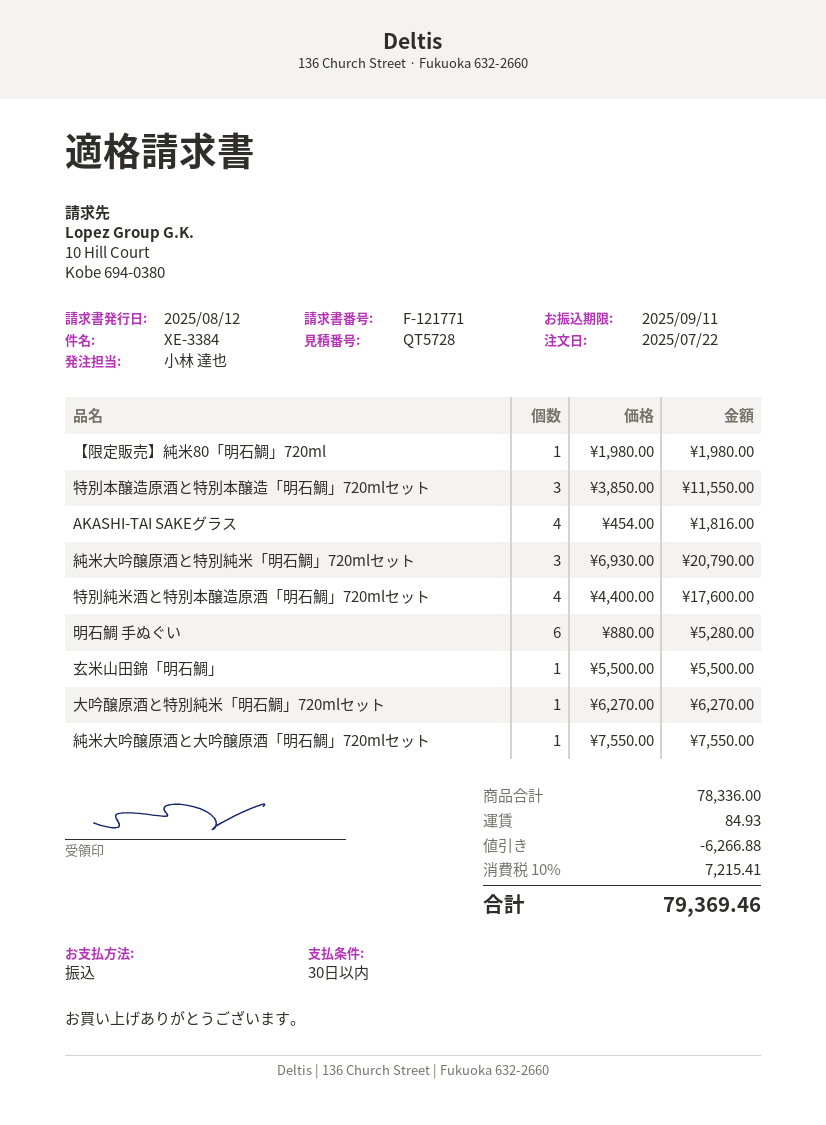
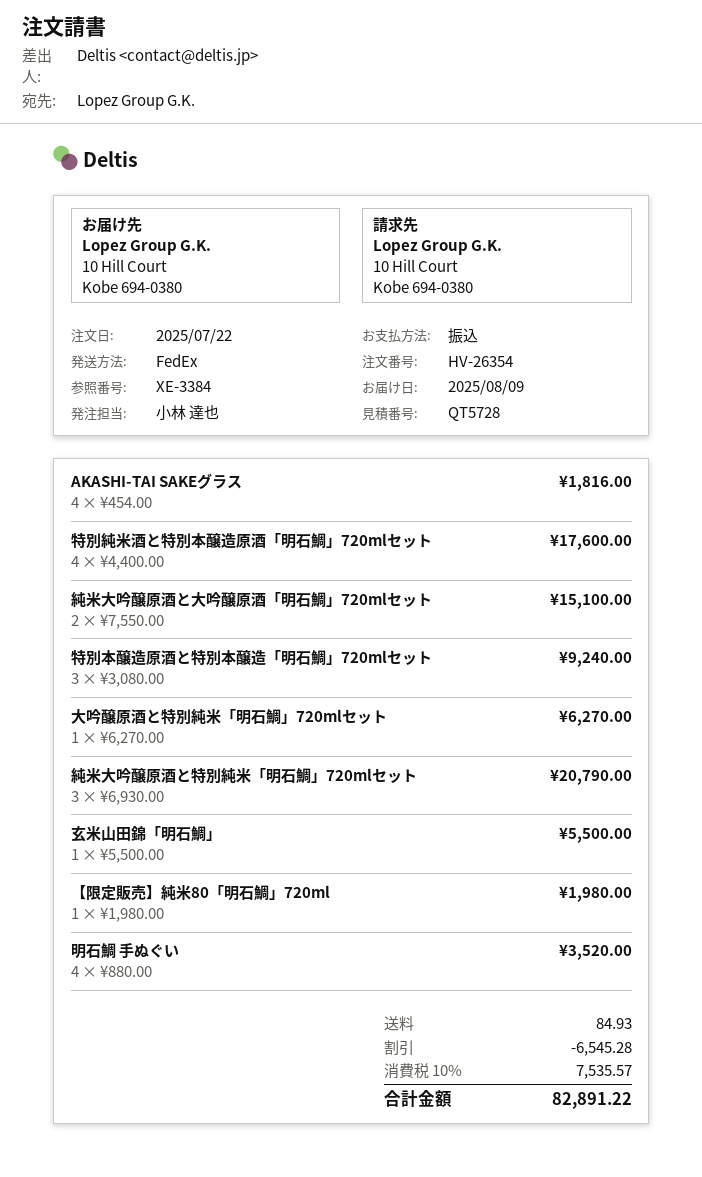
特別本醸造原酒と特別本醸造「明石鯛」720mlセット: 3 x 3850.00 = 11550.00 -> 3 x 3080.00 = 9240.00
明石鯛 手ぬぐい: 6 x 880.00 = 5280.00 -> 4 x 880.00 = 3520.00
純米大吟醸原酒と大吟醸原酒「明石鯛」720mlセット: 1 x 7550.00 = 7550.00 -> 2 x 7550.00 = 15100.00
discount: 6266.88 -> 6545.28
tax: 10% = 7215.41 -> 10% = 7535.57
total: 79369.46 -> 82891.22

